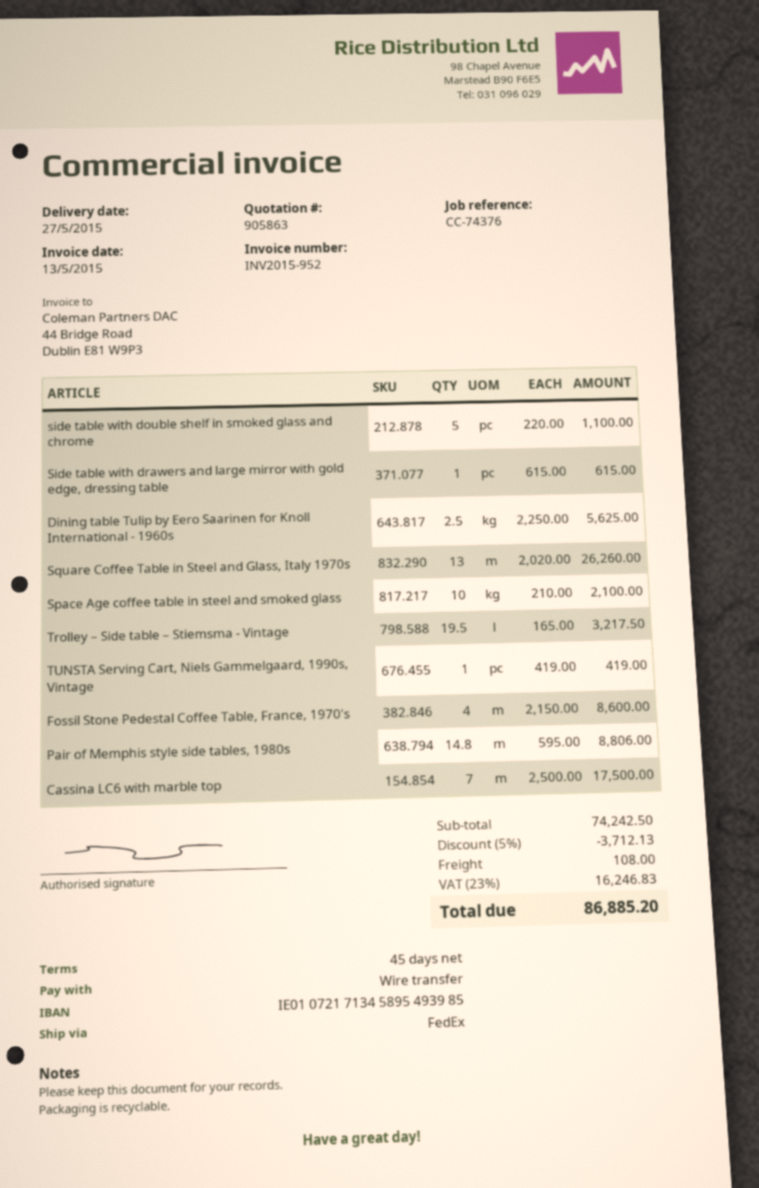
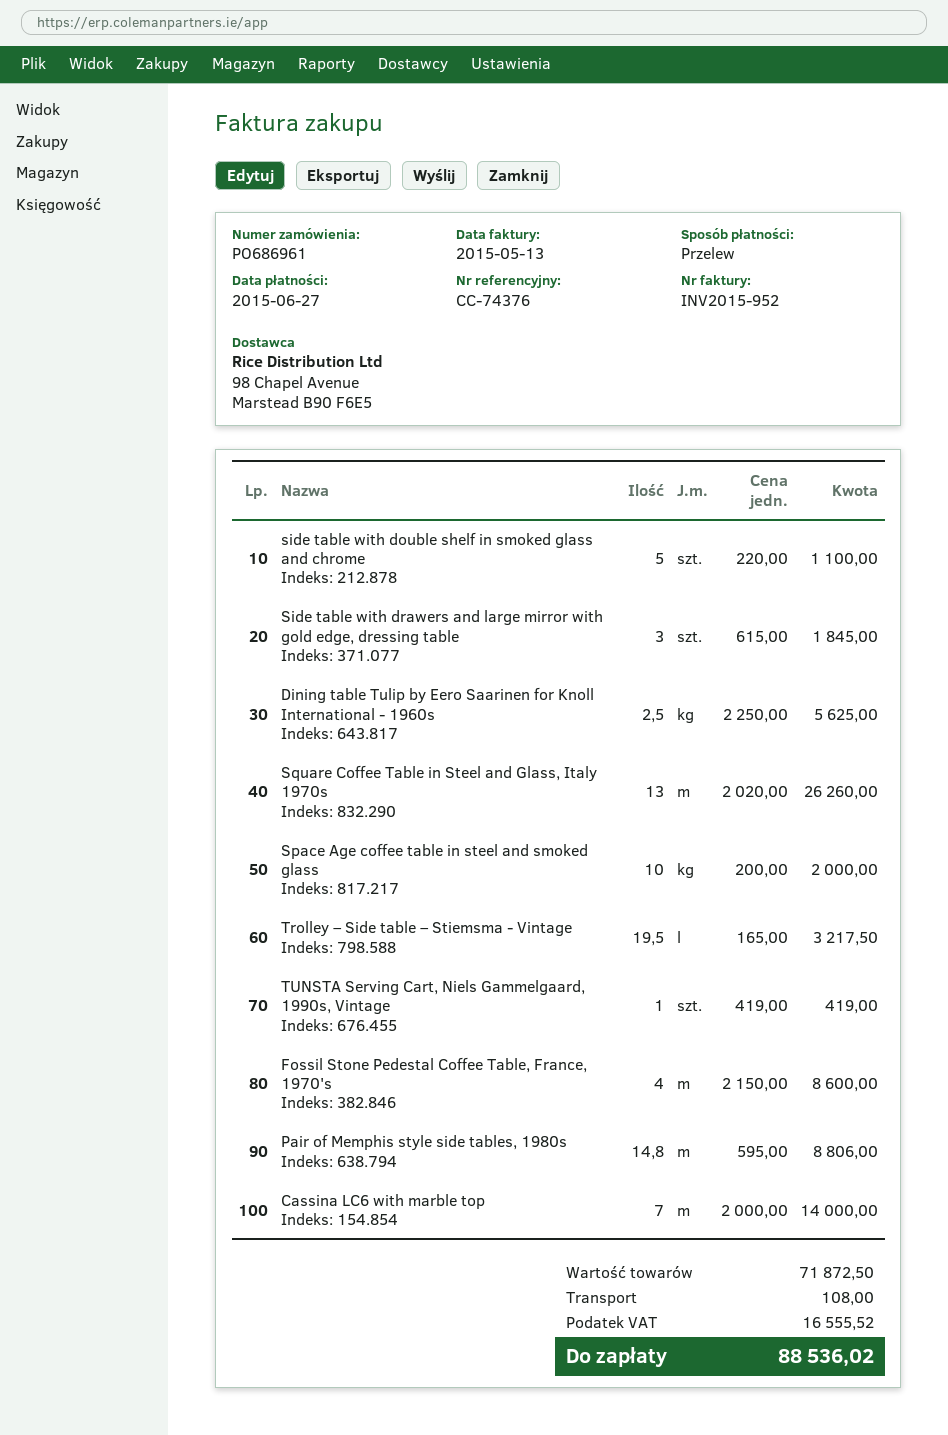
Side table with drawers and large mirror with gold edge, dressing table: 1 x 615.00 = 615.00 -> 3 x 615.00 = 1845.00
Space Age coffee table in steel and smoked glass: 10 x 210.00 = 2100.00 -> 10 x 200.00 = 2000.00
Cassina LC6 with marble top: 7 x 2500.00 = 17500.00 -> 7 x 2000.00 = 14000.00
subtotal: 74242.50 -> 71872.50
discount: 5% = 3712.13 -> none
tax: 16246.83 -> 16555.52
total: 86885.20 -> 88536.02

